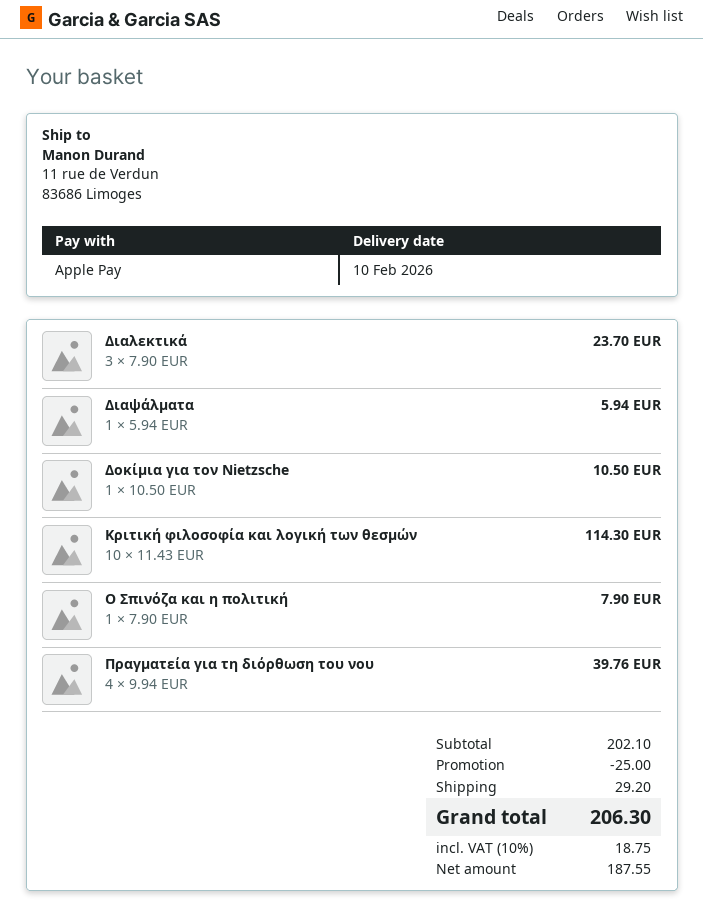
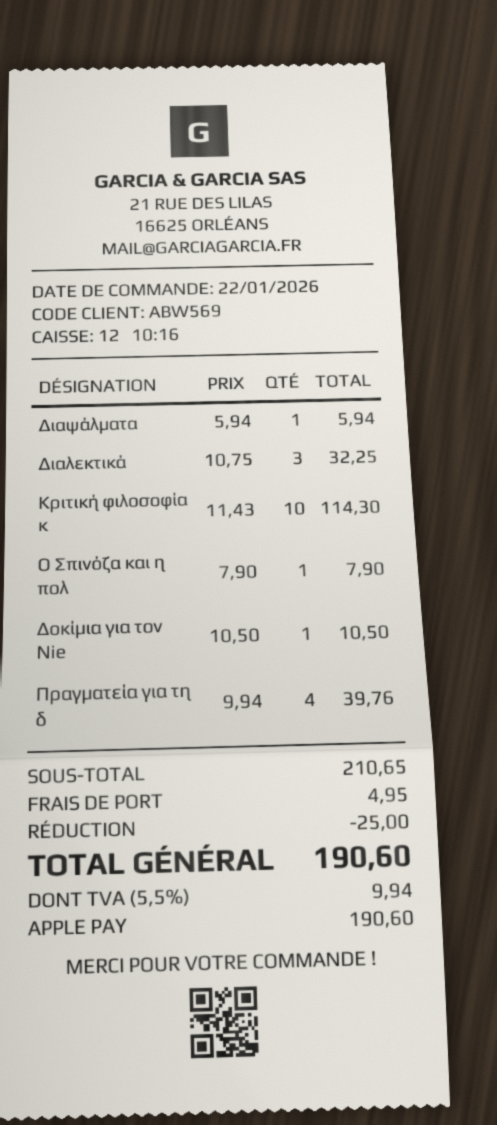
Διαλεκτικά: 3 x 7.90 = 23.70 -> 3 x 10.75 = 32.25
subtotal: 202.10 -> 210.65
shipping: 29.20 -> 4.95
tax: 10% = 18.75 -> 5.5% = 9.94
total: 206.30 -> 190.60

